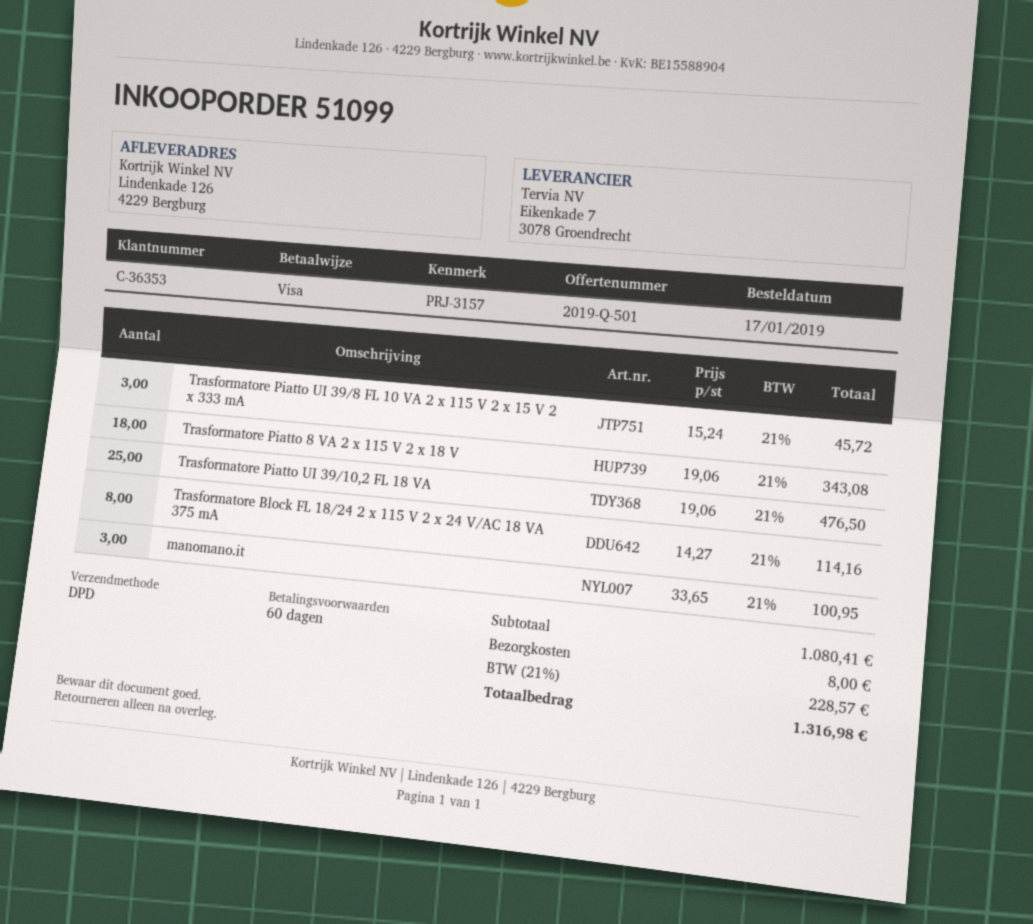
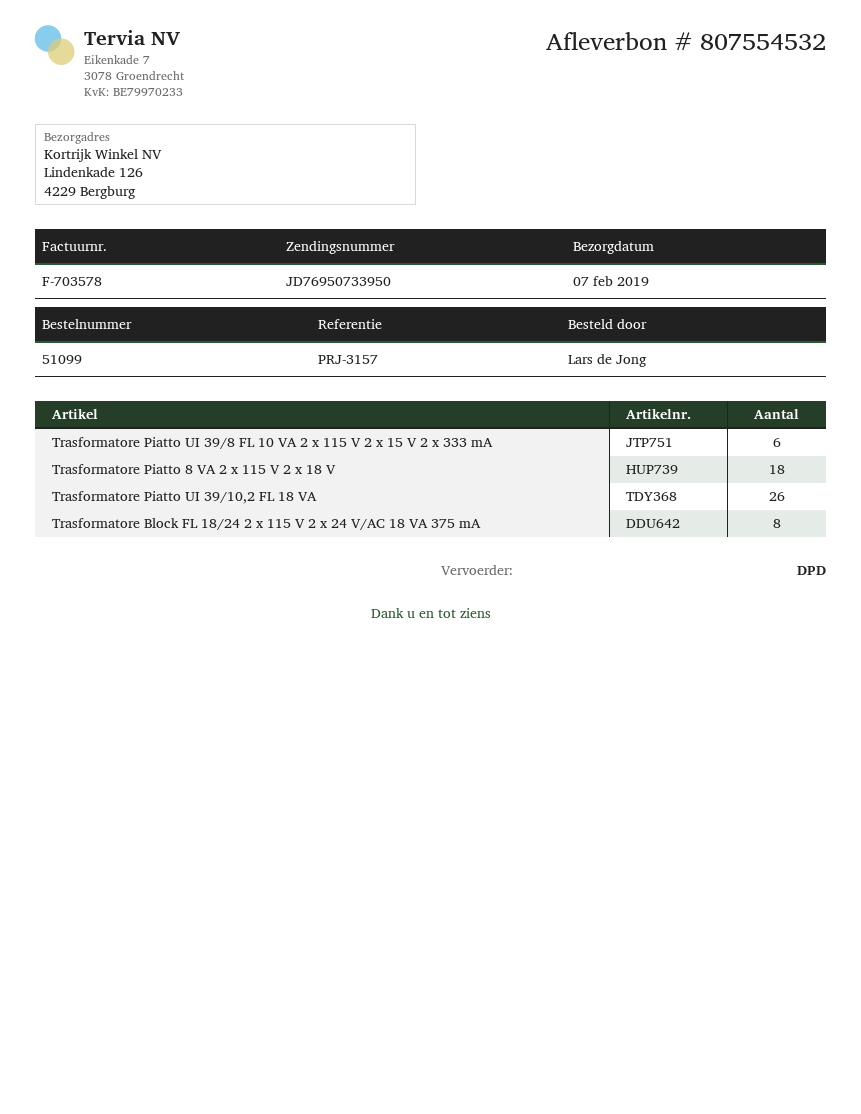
Trasformatore Piatto UI 39/8 FL 10 VA 2 x 115 V 2 x 15 V 2 x 333 mA: 3 -> 6
Trasformatore Piatto UI 39/10,2 FL 18 VA: 25 -> 26
manomano.it: 3 -> none

